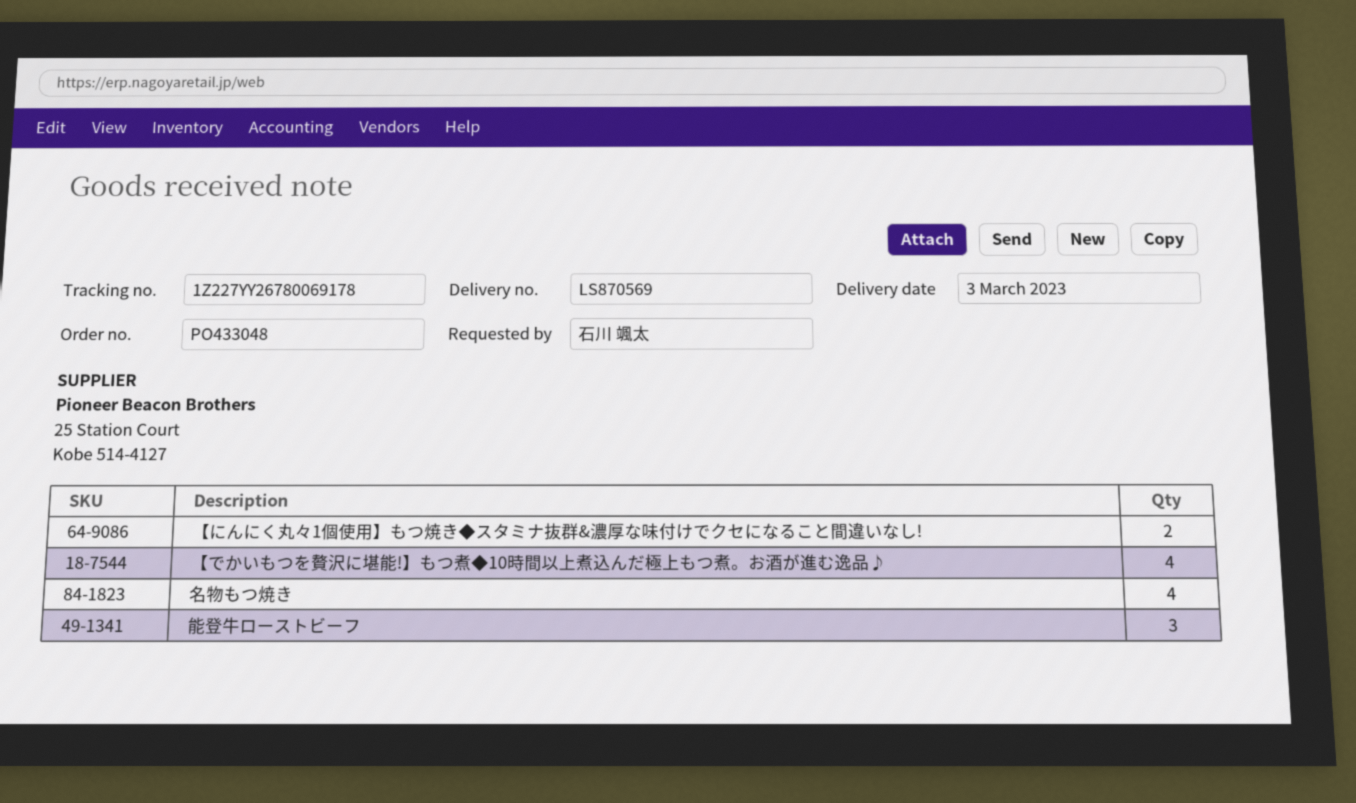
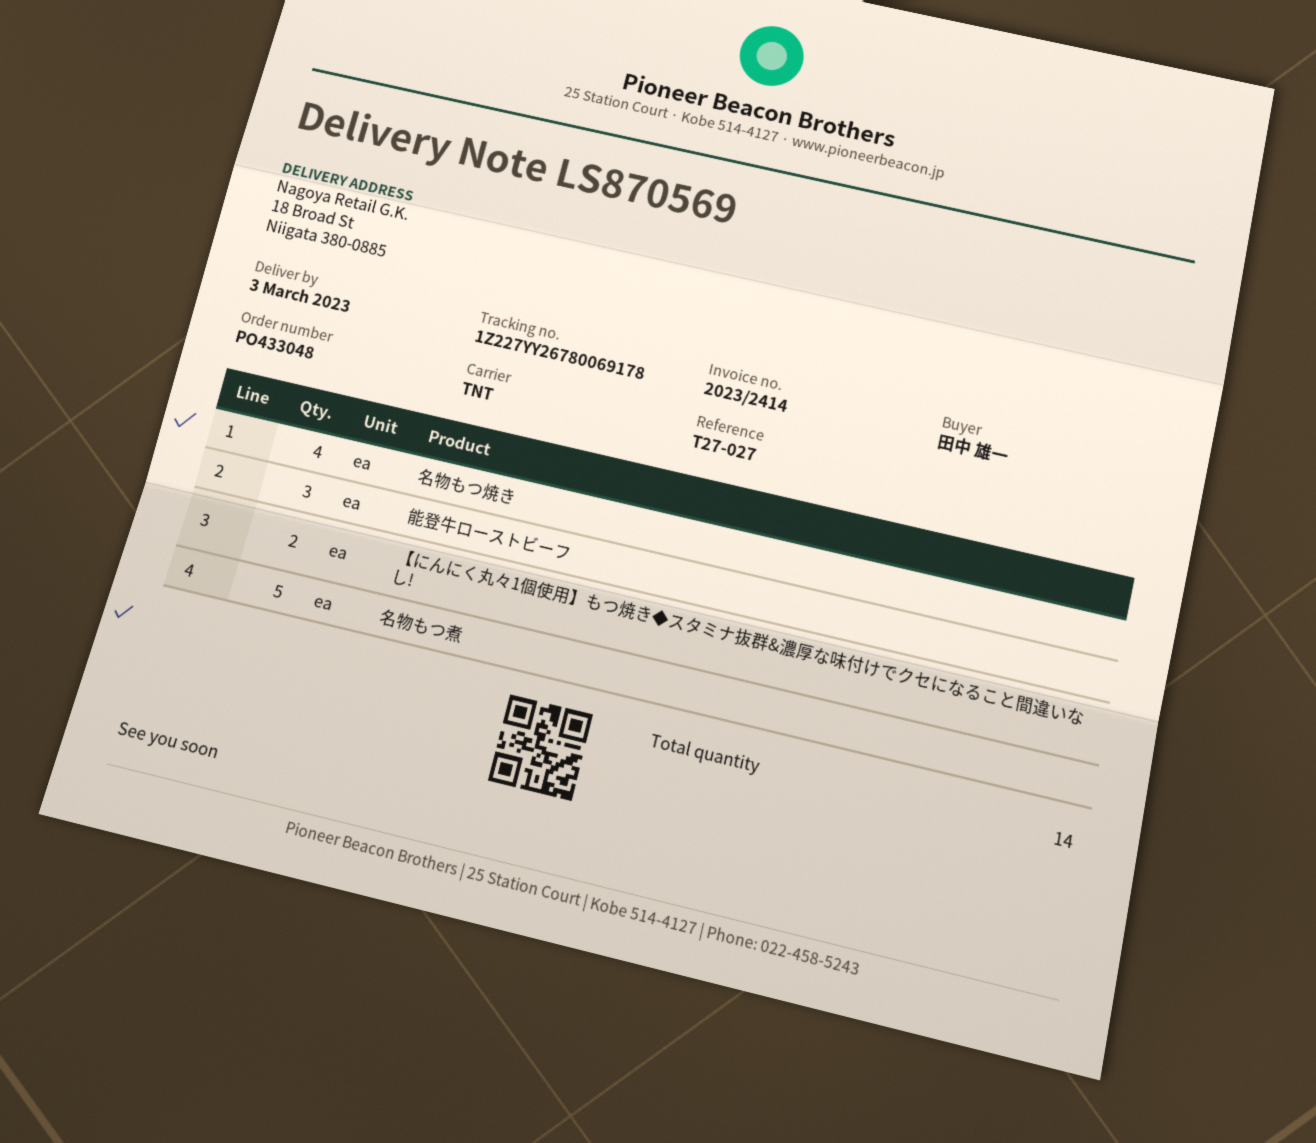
ordered by: 石川 颯太 -> 田中 雄一
【でかいもつを贅沢に堪能!】もつ煮◆10時間以上煮込んだ極上もつ煮。お酒が進む逸品♪: 4 -> none
名物もつ煮: none -> 5

